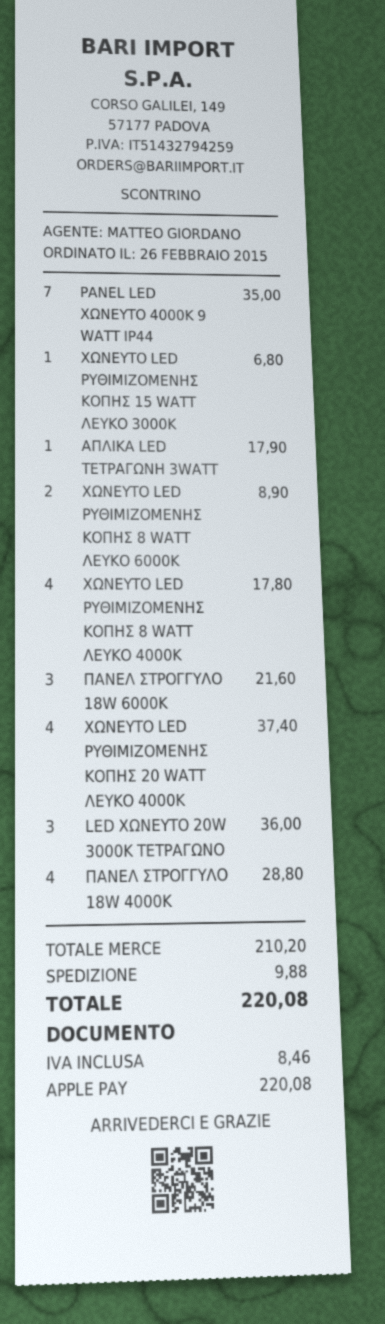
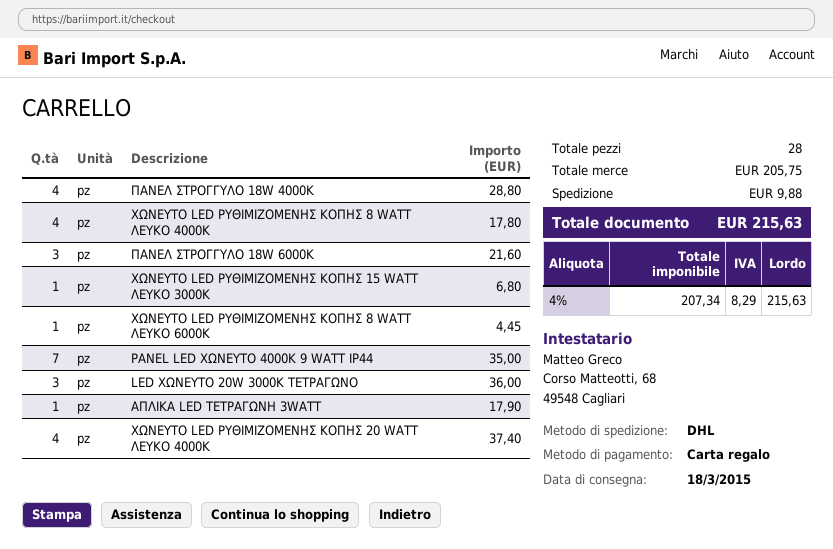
payment method: Apple Pay -> gift card
ΧΩΝΕΥΤΟ LED ΡΥΘΙΜΙΖΟΜΕΝΗΣ ΚΟΠΗΣ 8 WATT ΛΕΥΚΟ 6000Κ: 2 for 8.90 -> 1 for 4.45
subtotal: 210.20 -> 205.75
tax: 8.46 -> 8.29
total: 220.08 -> 215.63

